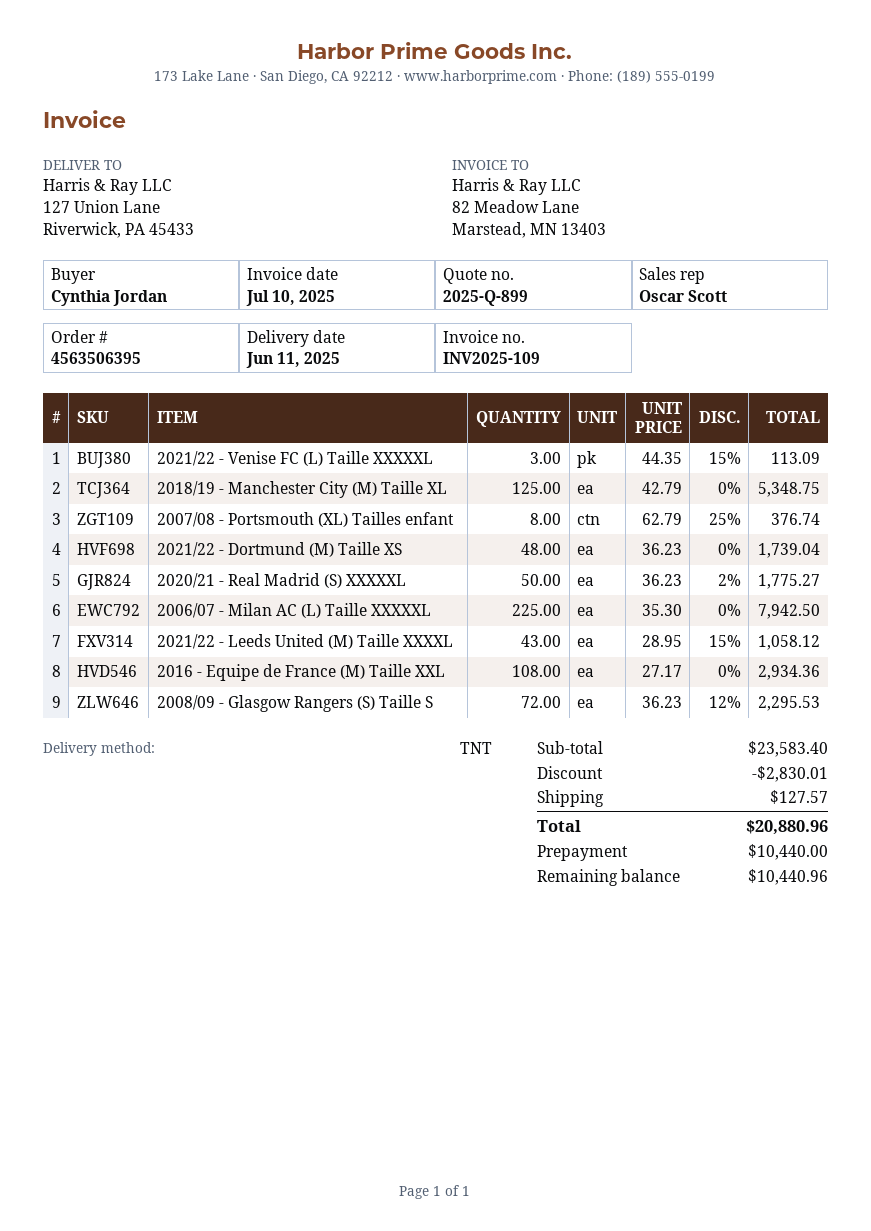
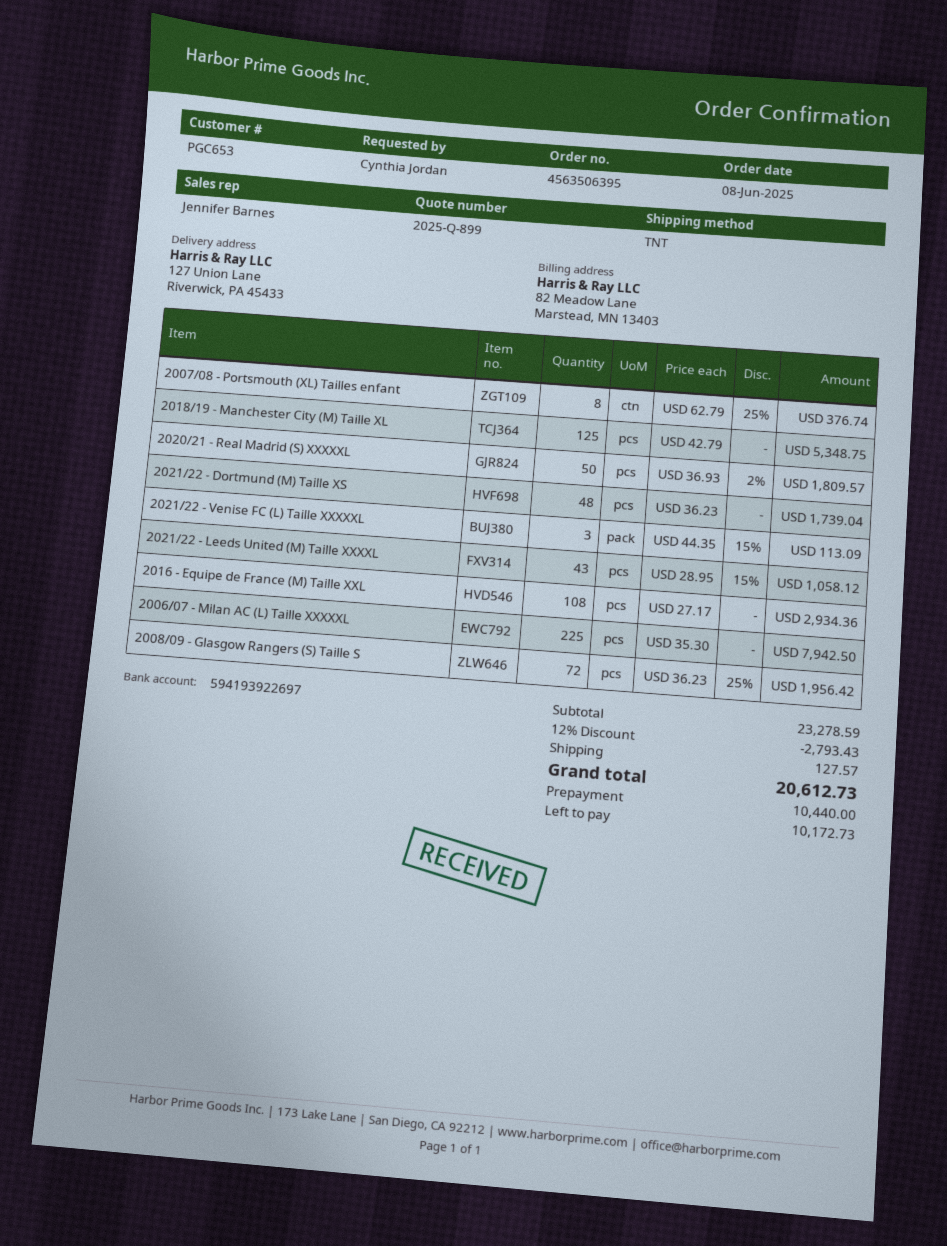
sales rep: Oscar Scott -> Jennifer Barnes
2020/21 - Real Madrid (S) XXXXXL: 50 x 36.23 - 2% = 1775.27 -> 50 x 36.93 - 2% = 1809.57
2008/09 - Glasgow Rangers (S) Taille S: 72 x 36.23 - 12% = 2295.53 -> 72 x 36.23 - 25% = 1956.42
subtotal: 23583.40 -> 23278.59
discount: 2830.01 -> 2793.43
total: 20880.96 -> 20612.73
balance: 10440.96 -> 10172.73

